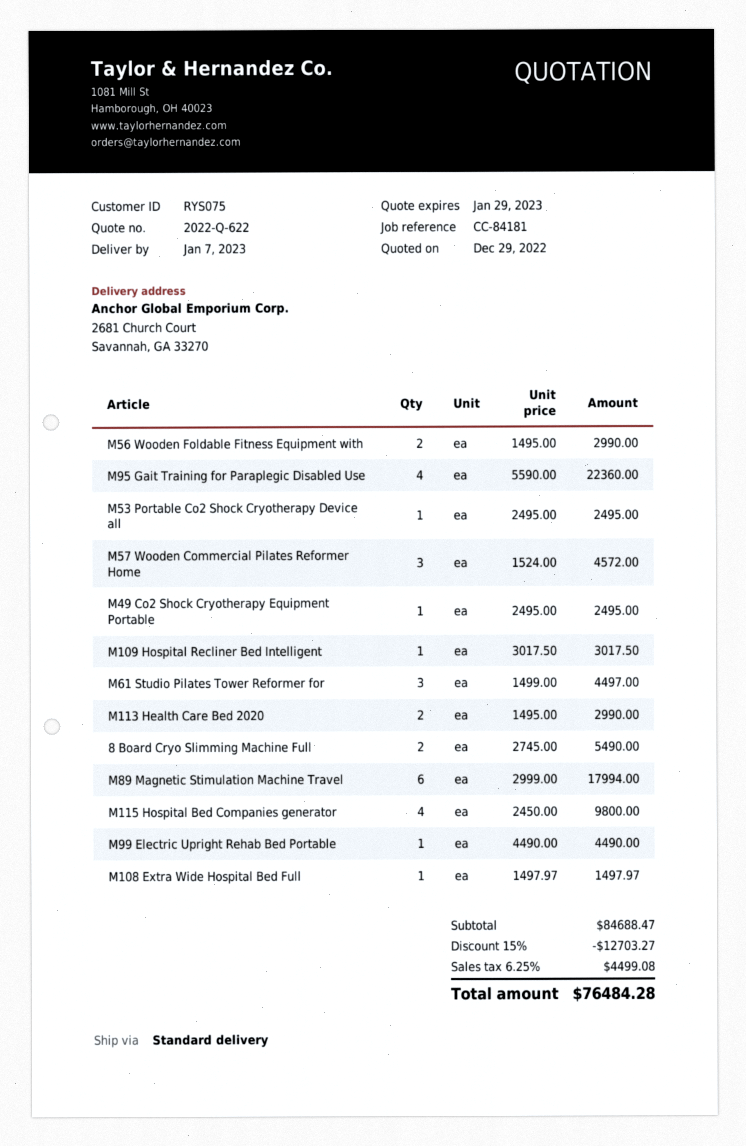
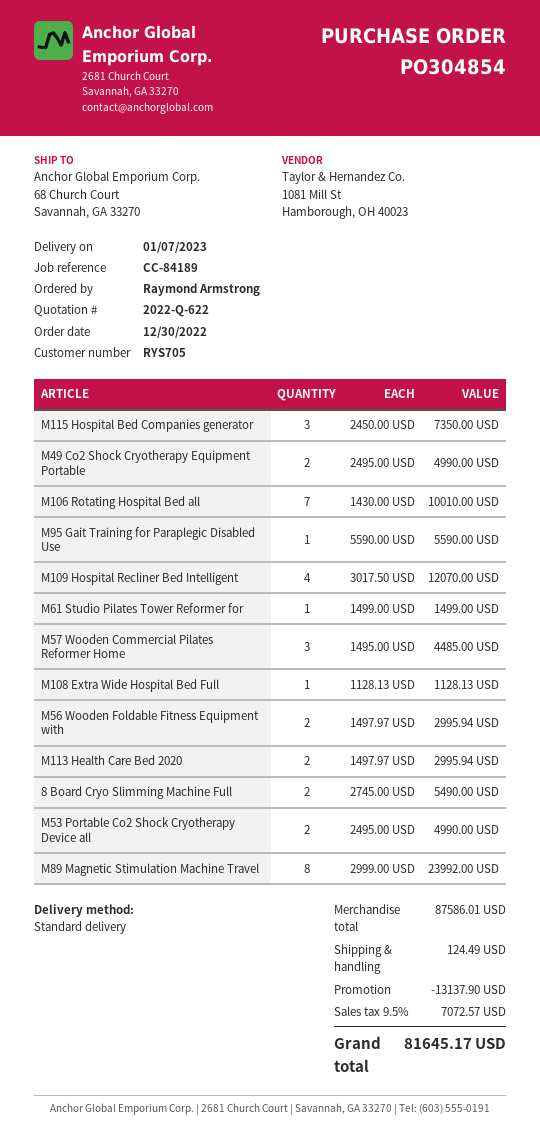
customer number: RYS075 -> RYS705
reference: CC-84181 -> CC-84189
ship to: 2681 Church Court, Savannah, GA 33270 -> 68 Church Court, Savannah, GA 33270
M56 Wooden Foldable Fitness Equipment with: 2 x 1495.00 = 2990.00 -> 2 x 1497.97 = 2995.94
M95 Gait Training for Paraplegic Disabled Use: 4 x 5590.00 = 22360.00 -> 1 x 5590.00 = 5590.00
M53 Portable Co2 Shock Cryotherapy Device all: 1 x 2495.00 = 2495.00 -> 2 x 2495.00 = 4990.00
M57 Wooden Commercial Pilates Reformer Home: 3 x 1524.00 = 4572.00 -> 3 x 1495.00 = 4485.00
M49 Co2 Shock Cryotherapy Equipment Portable: 1 x 2495.00 = 2495.00 -> 2 x 2495.00 = 4990.00
M109 Hospital Recliner Bed Intelligent: 1 x 3017.50 = 3017.50 -> 4 x 3017.50 = 12070.00
M61 Studio Pilates Tower Reformer for: 3 x 1499.00 = 4497.00 -> 1 x 1499.00 = 1499.00
M113 Health Care Bed 2020: 2 x 1495.00 = 2990.00 -> 2 x 1497.97 = 2995.94
M89 Magnetic Stimulation Machine Travel: 6 x 2999.00 = 17994.00 -> 8 x 2999.00 = 23992.00
M115 Hospital Bed Companies generator: 4 x 2450.00 = 9800.00 -> 3 x 2450.00 = 7350.00
M99 Electric Upright Rehab Bed Portable: 1 x 4490.00 = 4490.00 -> none
M108 Extra Wide Hospital Bed Full: 1 x 1497.97 = 1497.97 -> 1 x 1128.13 = 1128.13
M106 Rotating Hospital Bed all: none -> 7 x 1430.00 = 10010.00
subtotal: 84688.47 -> 87586.01
discount: 12703.27 -> 13137.90
shipping: none -> 124.49
tax: 6.25% = 4499.08 -> 9.5% = 7072.57
total: 76484.28 -> 81645.17

